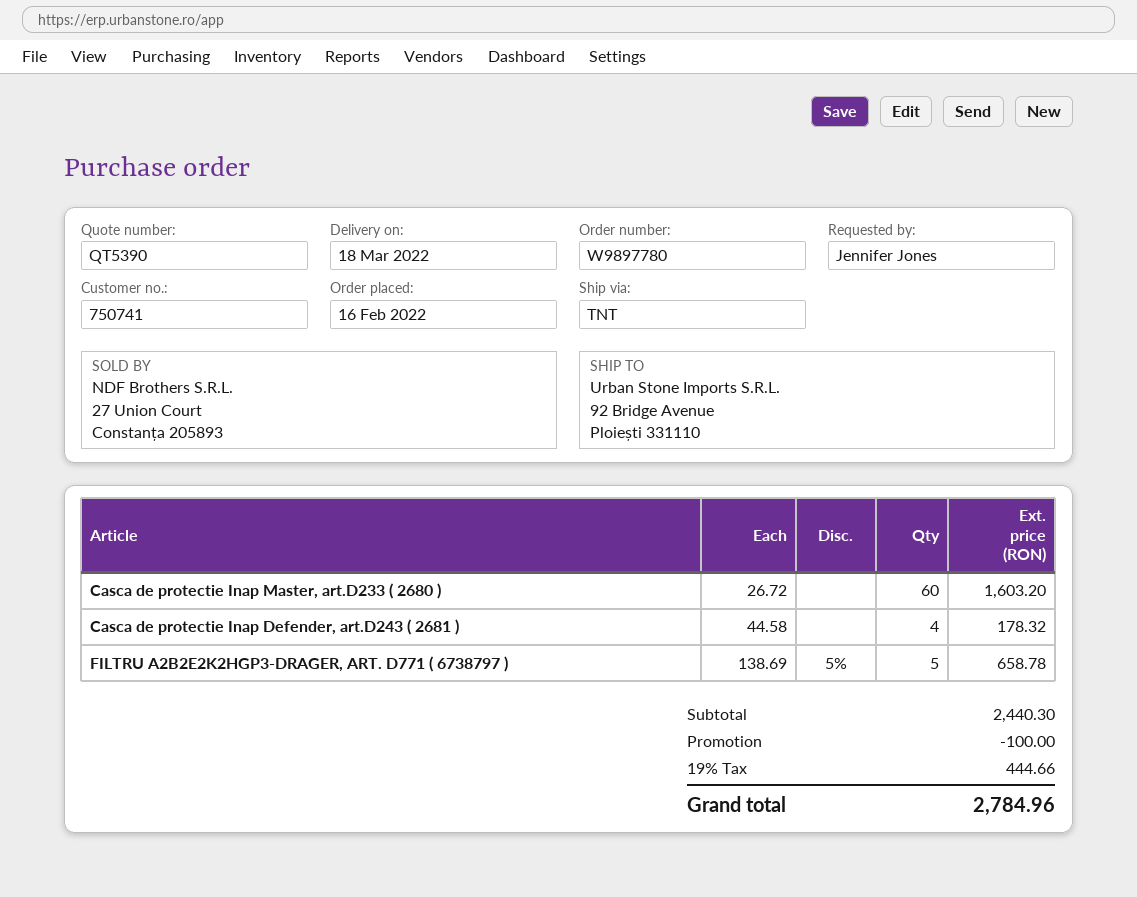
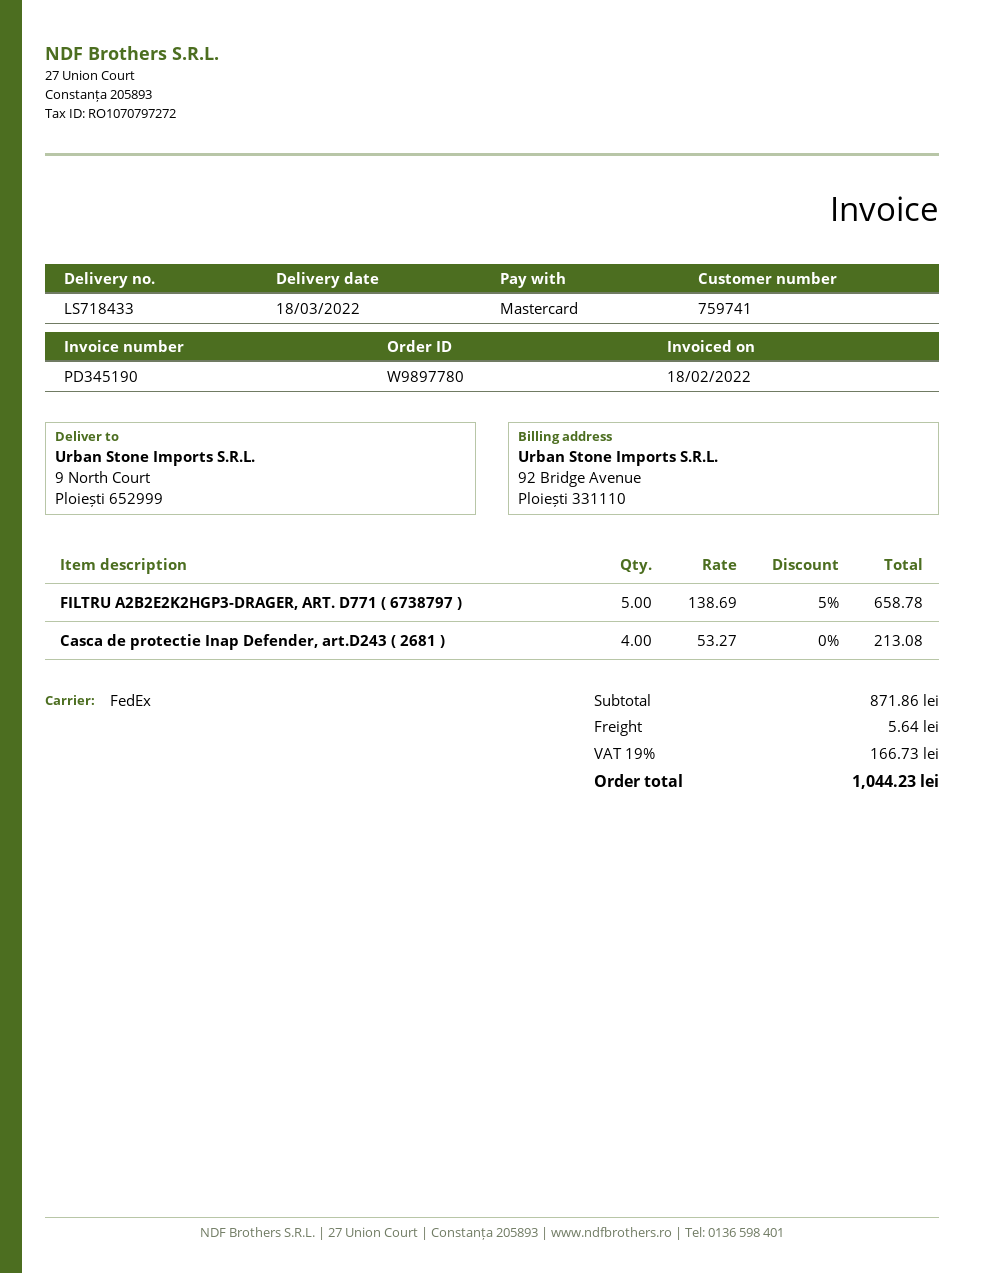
customer number: 750741 -> 759741
shipping method: TNT -> FedEx
ship to: 92 Bridge Avenue, Ploiești 331110 -> 9 North Court, Ploiești 652999
Casca de protectie Inap Master, art.D233 ( 2680 ): 60 x 26.72 = 1603.20 -> none
Casca de protectie Inap Defender, art.D243 ( 2681 ): 4 x 44.58 = 178.32 -> 4 x 53.27 = 213.08
subtotal: 2440.30 -> 871.86
discount: 100.00 -> none
shipping: none -> 5.64
tax: 19% = 444.66 -> 19% = 166.73
total: 2784.96 -> 1044.23

